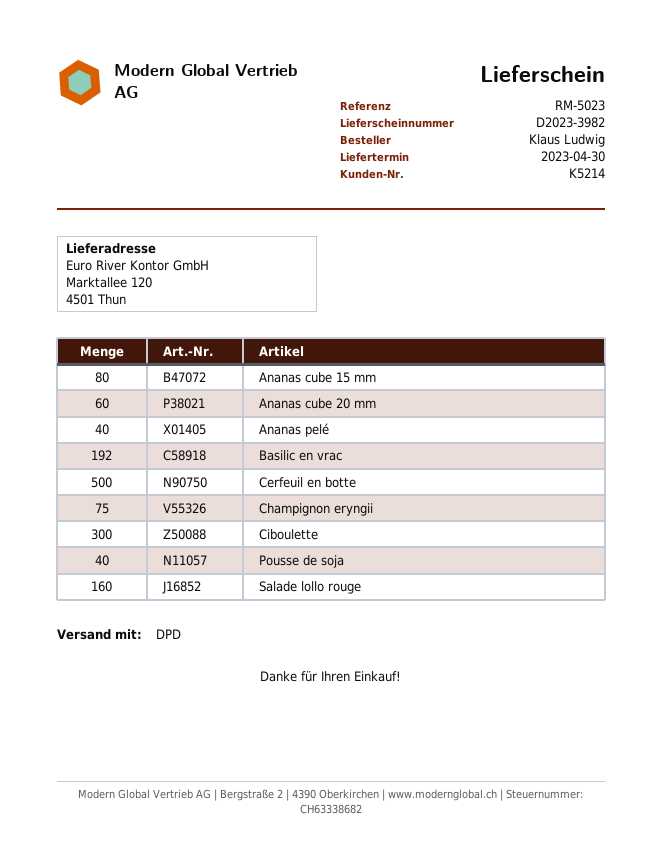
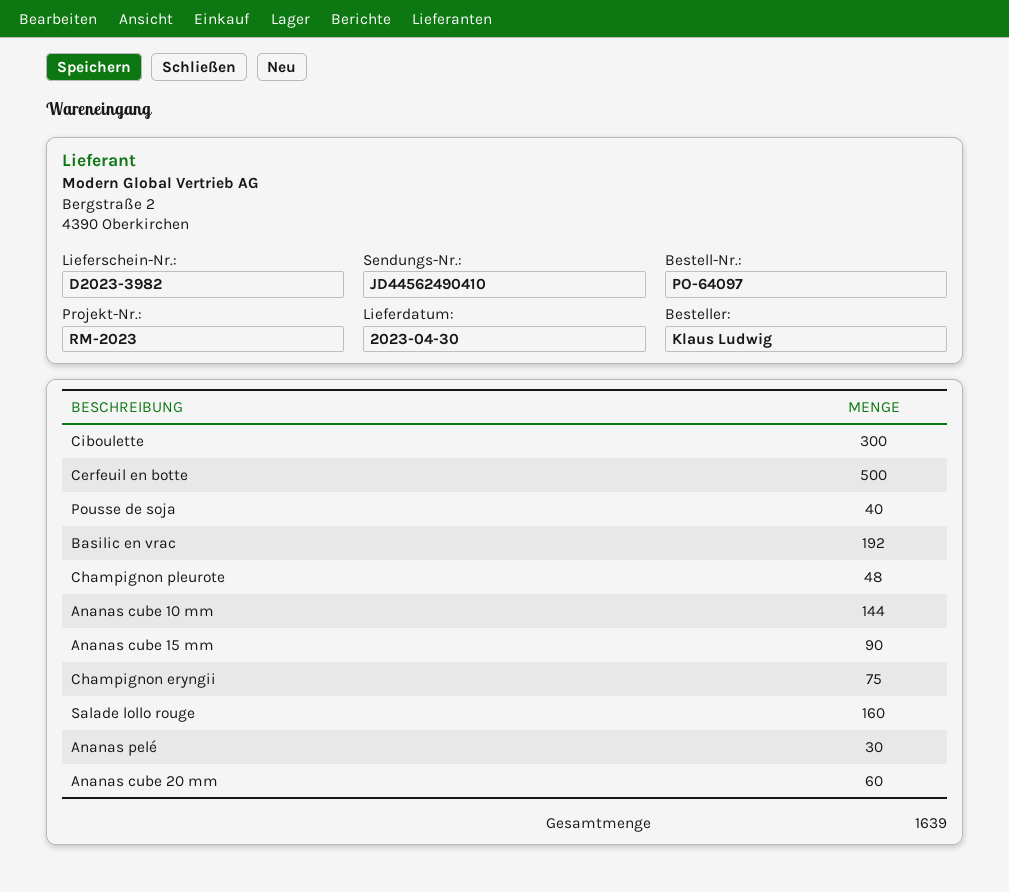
reference: RM-5023 -> RM-2023
Ananas cube 15 mm: 80 -> 90
Ananas pelé: 40 -> 30
Champignon pleurote: none -> 48
Ananas cube 10 mm: none -> 144

